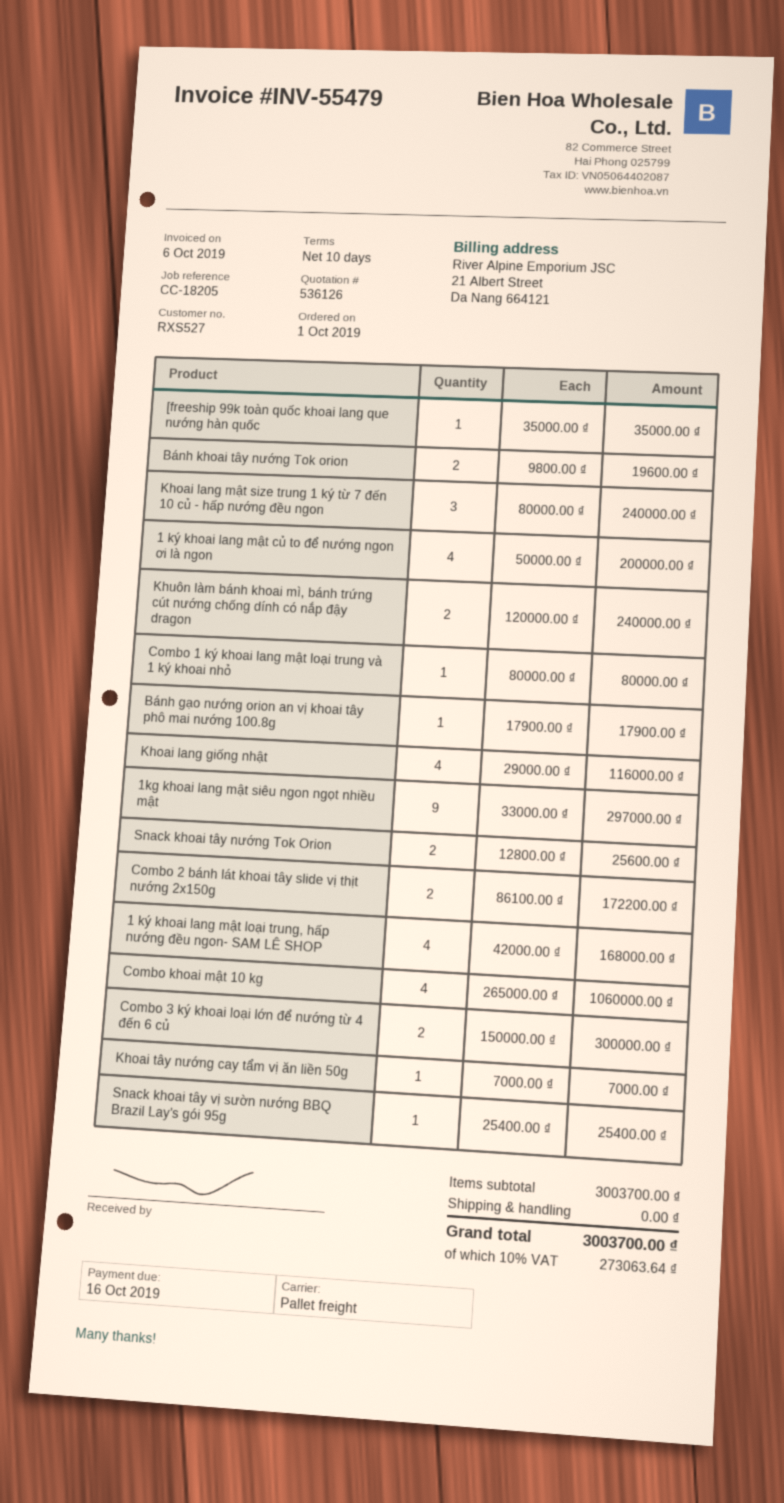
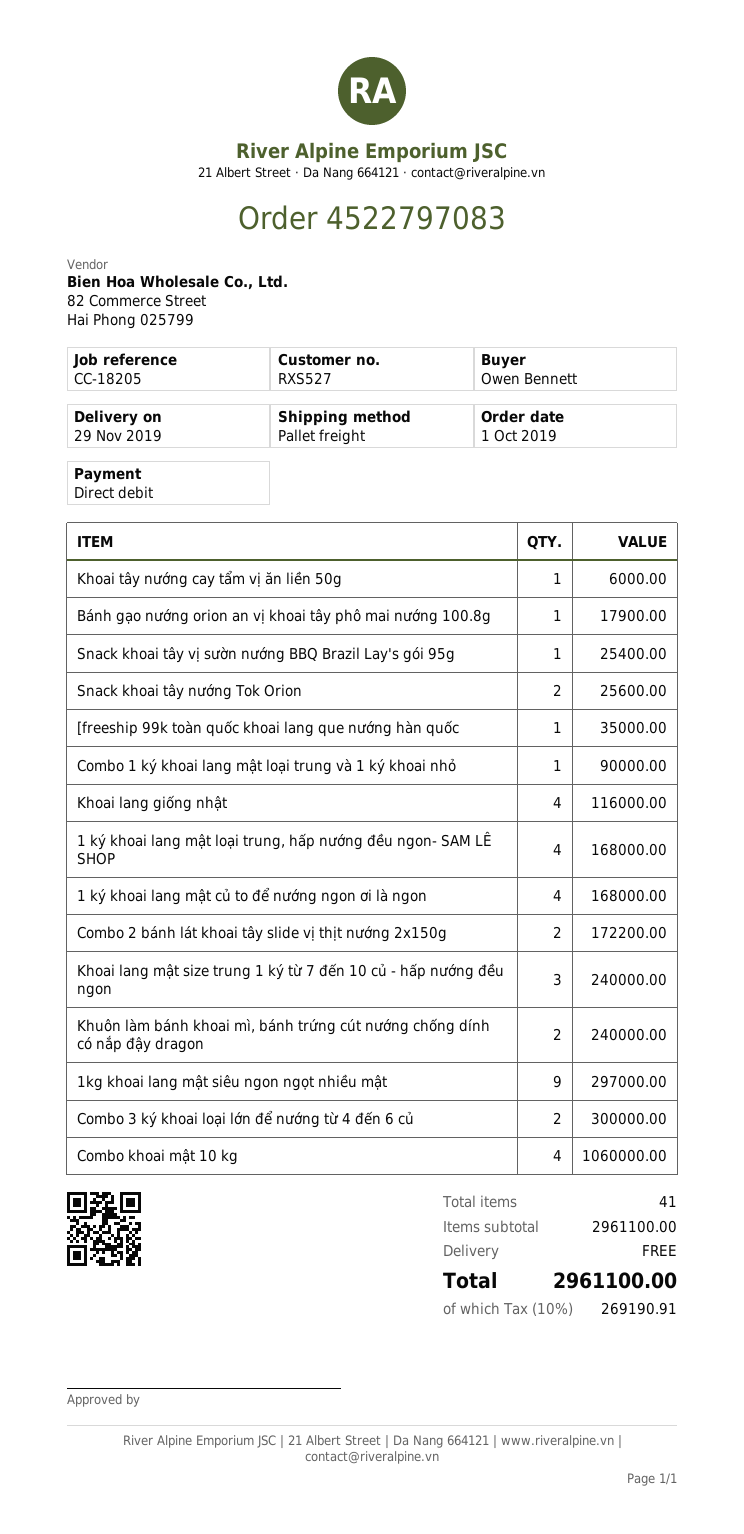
Bánh khoai tây nướng Tok orion: 2 for 19600.00 -> none
1 ký khoai lang mật củ to để nướng ngon ơi là ngon: 4 for 200000.00 -> 4 for 168000.00
Combo 1 ký khoai lang mật loại trung và 1 ký khoai nhỏ: 1 for 80000.00 -> 1 for 90000.00
Khoai tây nướng cay tẩm vị ăn liền 50g: 1 for 7000.00 -> 1 for 6000.00
subtotal: 3003700.00 -> 2961100.00
tax: 10% = 273063.64 -> 10% = 269190.91
total: 3003700.00 -> 2961100.00

